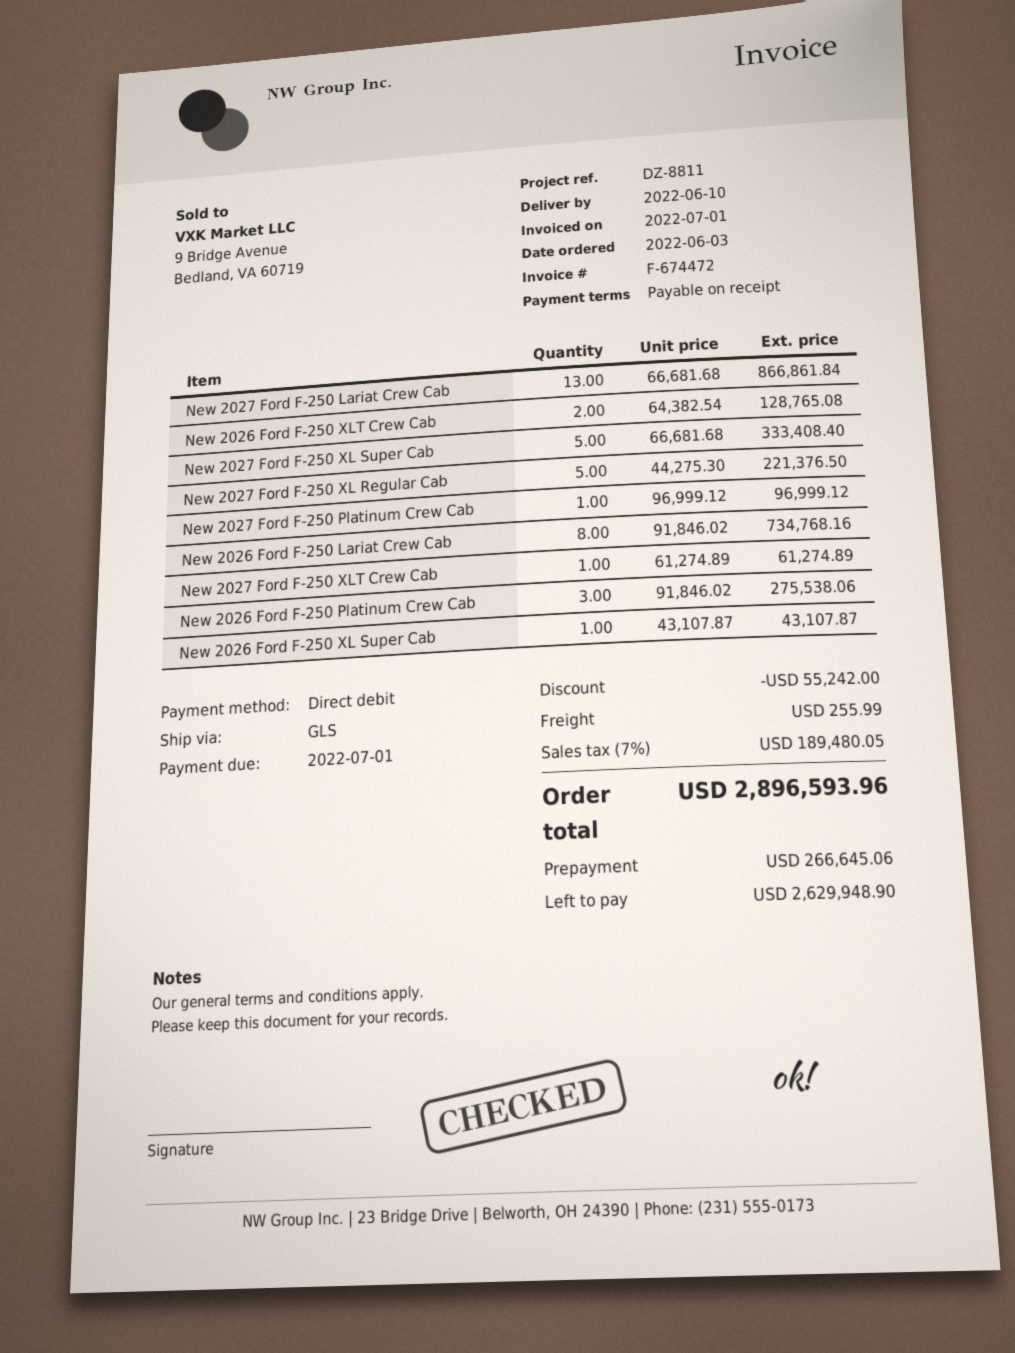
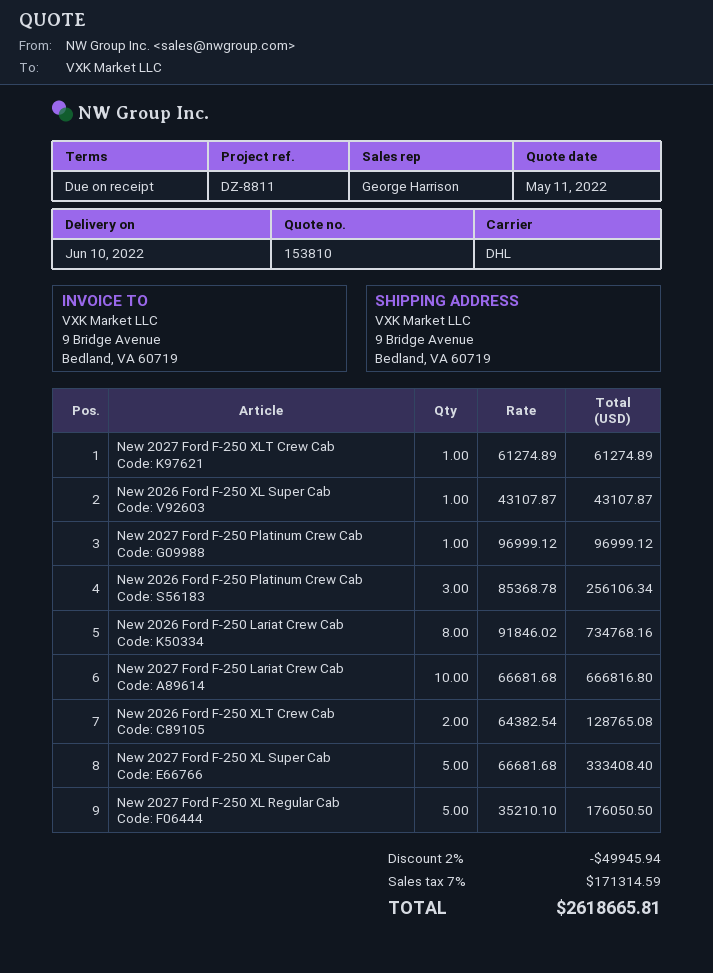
shipping method: GLS -> DHL
New 2027 Ford F-250 Lariat Crew Cab: 13 x 66681.68 = 866861.84 -> 10 x 66681.68 = 666816.80
New 2027 Ford F-250 XL Regular Cab: 5 x 44275.30 = 221376.50 -> 5 x 35210.10 = 176050.50
New 2026 Ford F-250 Platinum Crew Cab: 3 x 91846.02 = 275538.06 -> 3 x 85368.78 = 256106.34
discount: 55242.00 -> 49945.94
shipping: 255.99 -> none
tax: 7% = 189480.05 -> 7% = 171314.59
total: 2896593.96 -> 2618665.81

